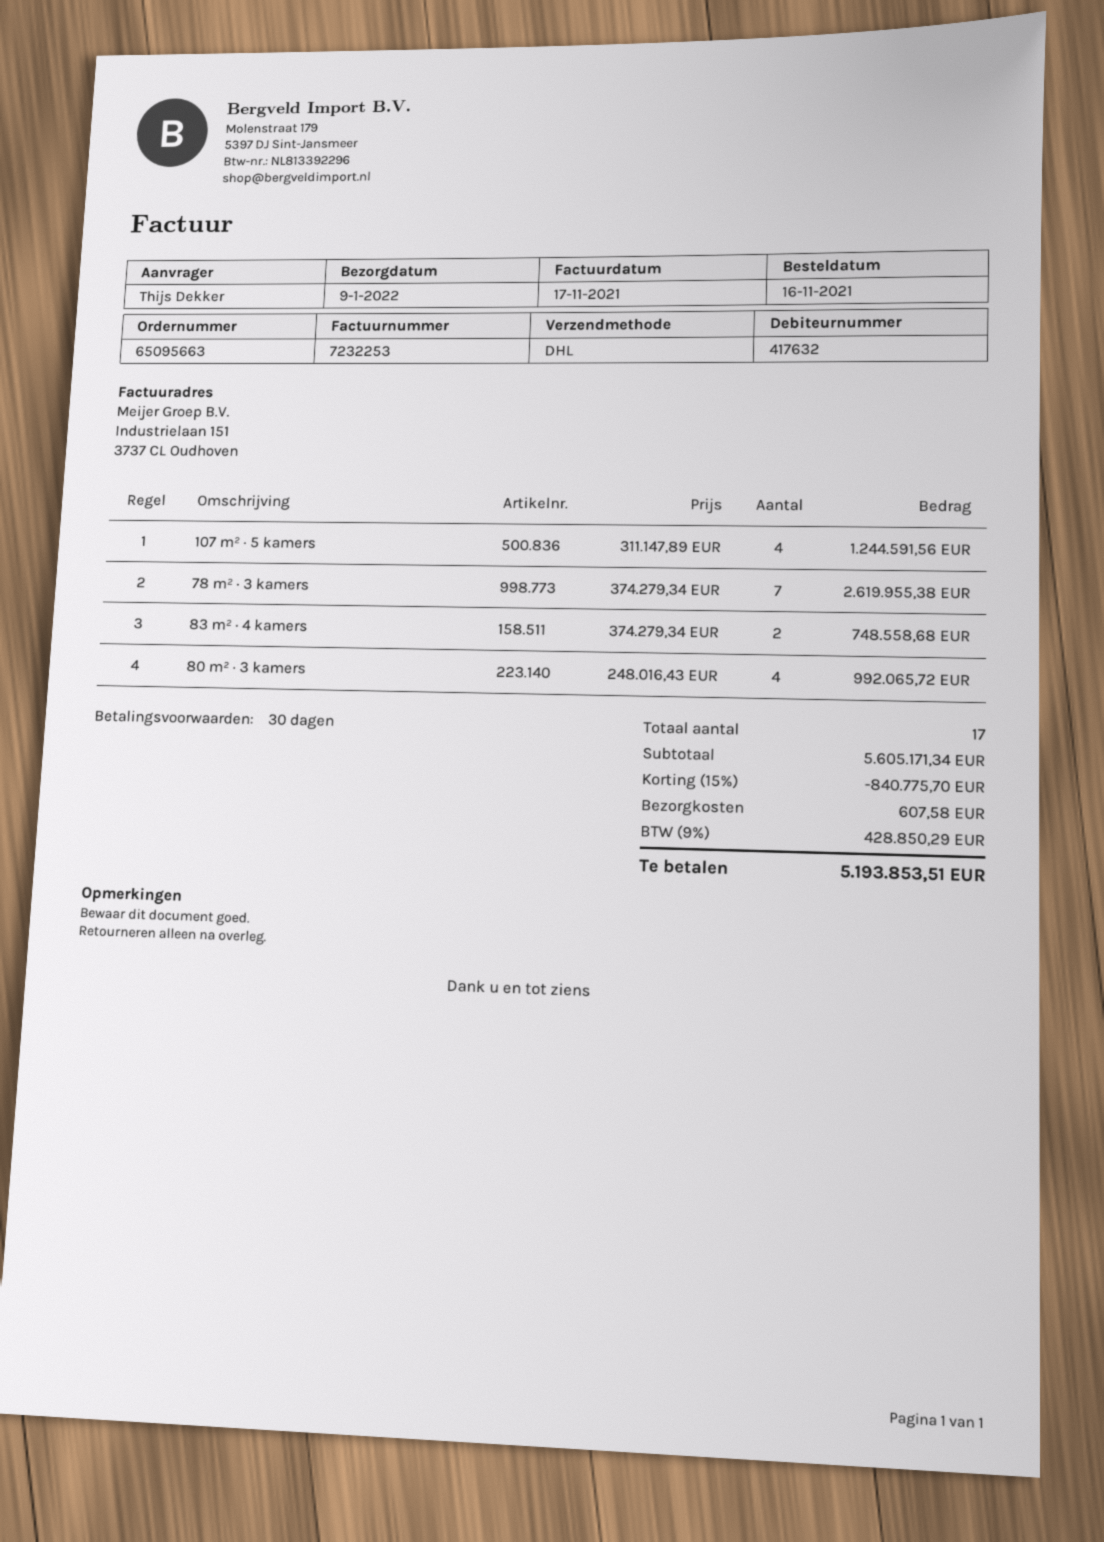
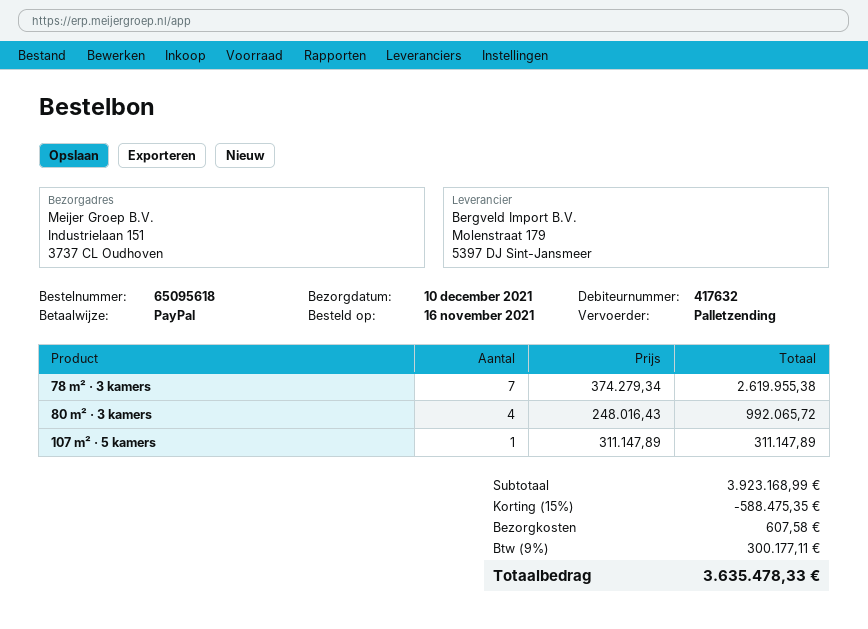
order number: 65095663 -> 65095618
delivery date: 2022-01-09 -> 2021-12-10
shipping method: DHL -> pallet freight
107 m² · 5 kamers: 4 x 311147.89 = 1244591.56 -> 1 x 311147.89 = 311147.89
83 m² · 4 kamers: 2 x 374279.34 = 748558.68 -> none
subtotal: 5605171.34 -> 3923168.99
discount: 15% = 840775.70 -> 15% = 588475.35
tax: 9% = 428850.29 -> 9% = 300177.11
total: 5193853.51 -> 3635478.33

